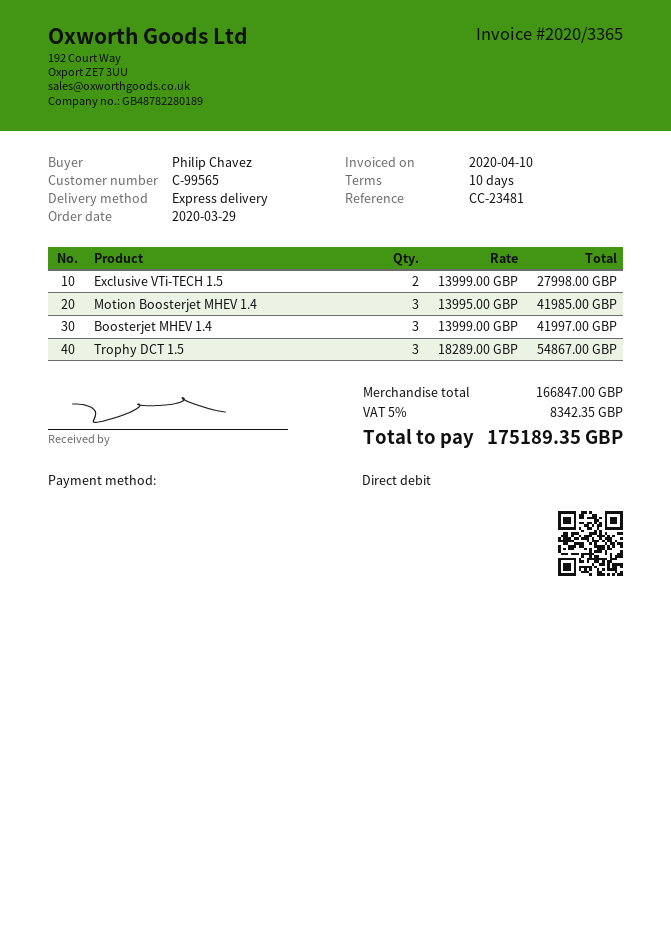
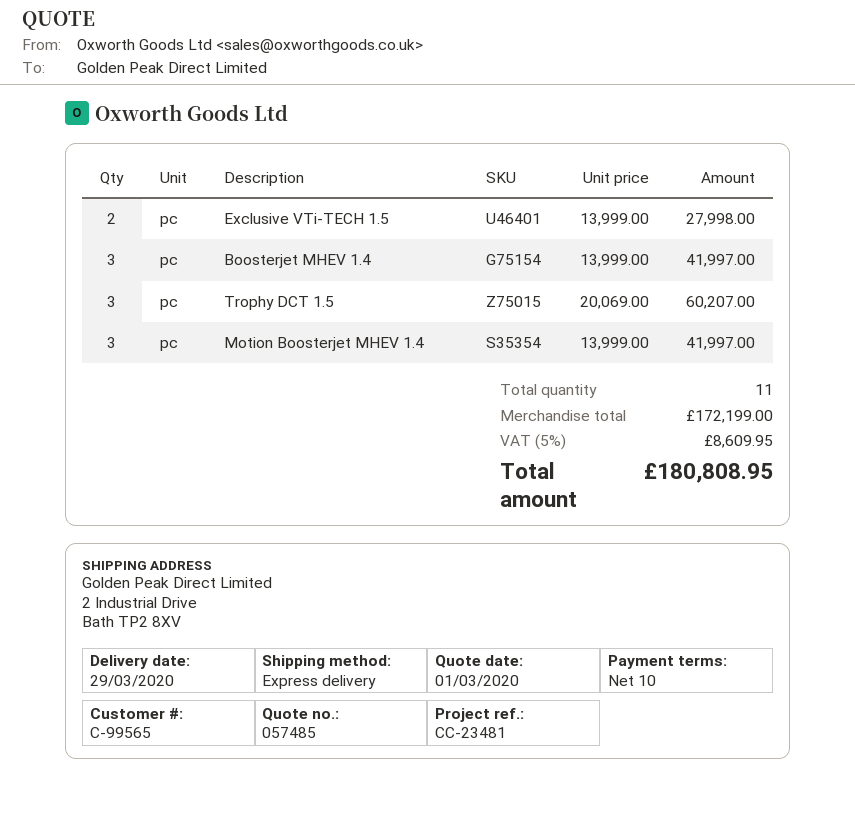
Motion Boosterjet MHEV 1.4: 3 x 13995.00 = 41985.00 -> 3 x 13999.00 = 41997.00
Trophy DCT 1.5: 3 x 18289.00 = 54867.00 -> 3 x 20069.00 = 60207.00
subtotal: 166847.00 -> 172199.00
tax: 5% = 8342.35 -> 5% = 8609.95
total: 175189.35 -> 180808.95

